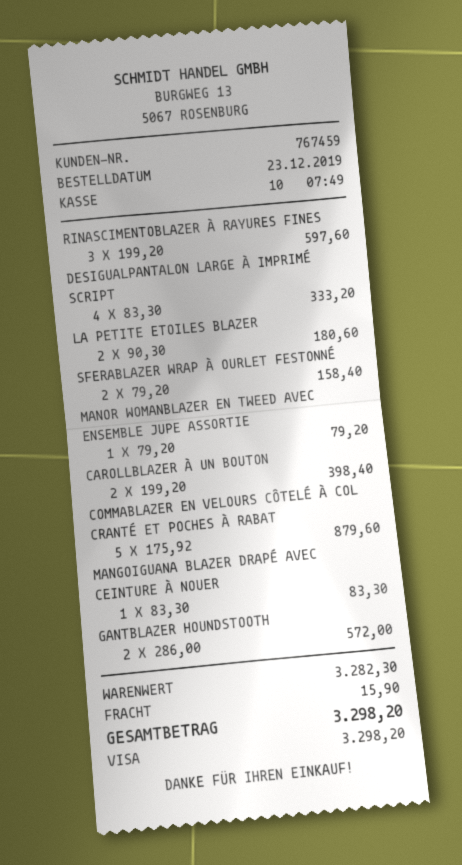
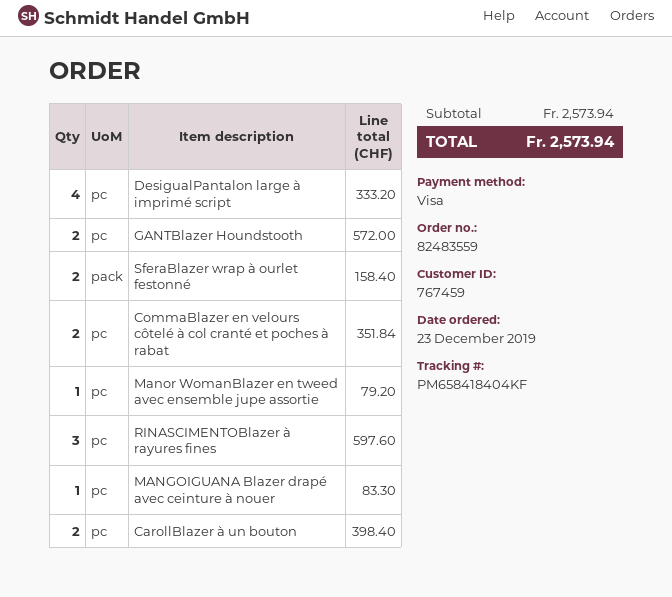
LA PETITE ETOILES BLAZER: 2 for 180.60 -> none
COMMABLAZER EN VELOURS CÔTELÉ À COL CRANTÉ ET POCHES À RABAT: 5 for 879.60 -> 2 for 351.84
subtotal: 3282.30 -> 2573.94
shipping: 15.90 -> none
total: 3298.20 -> 2573.94

